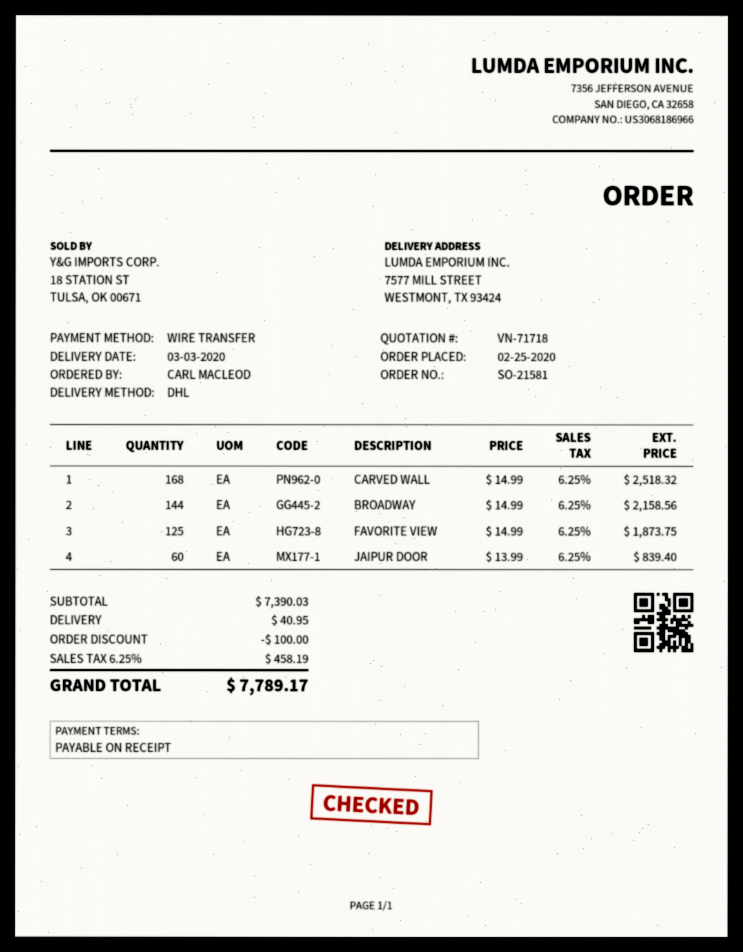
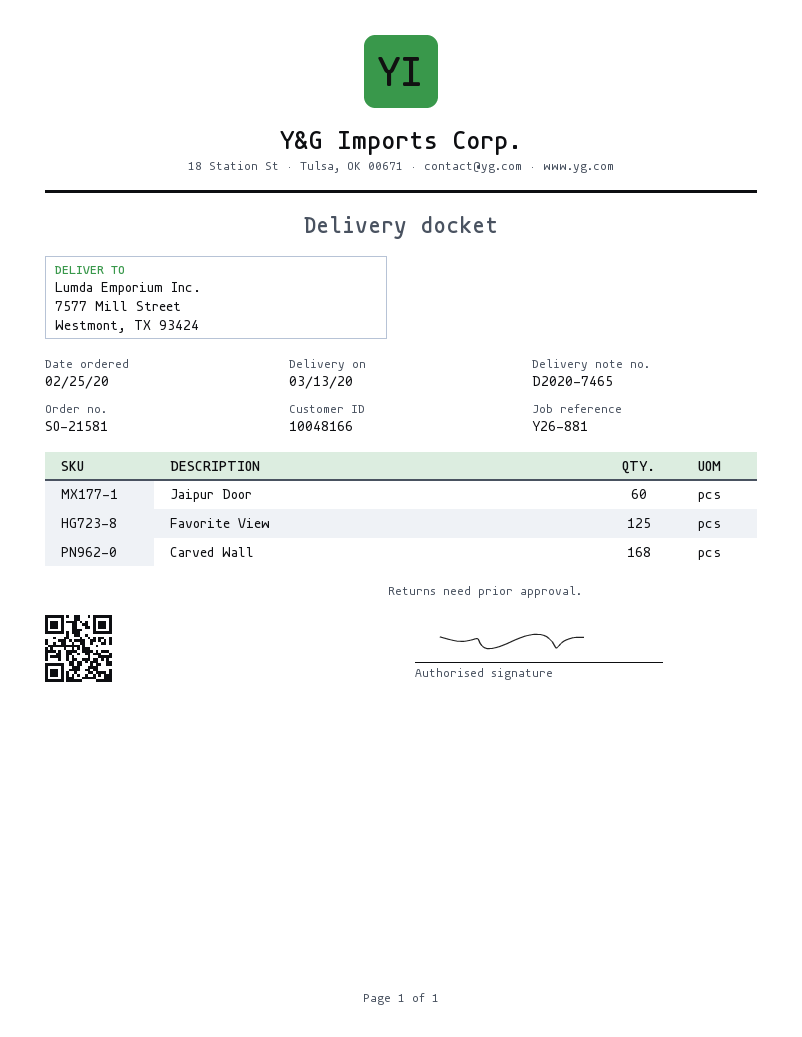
delivery date: 2020-03-03 -> 2020-03-13
BROADWAY: 144 -> none

